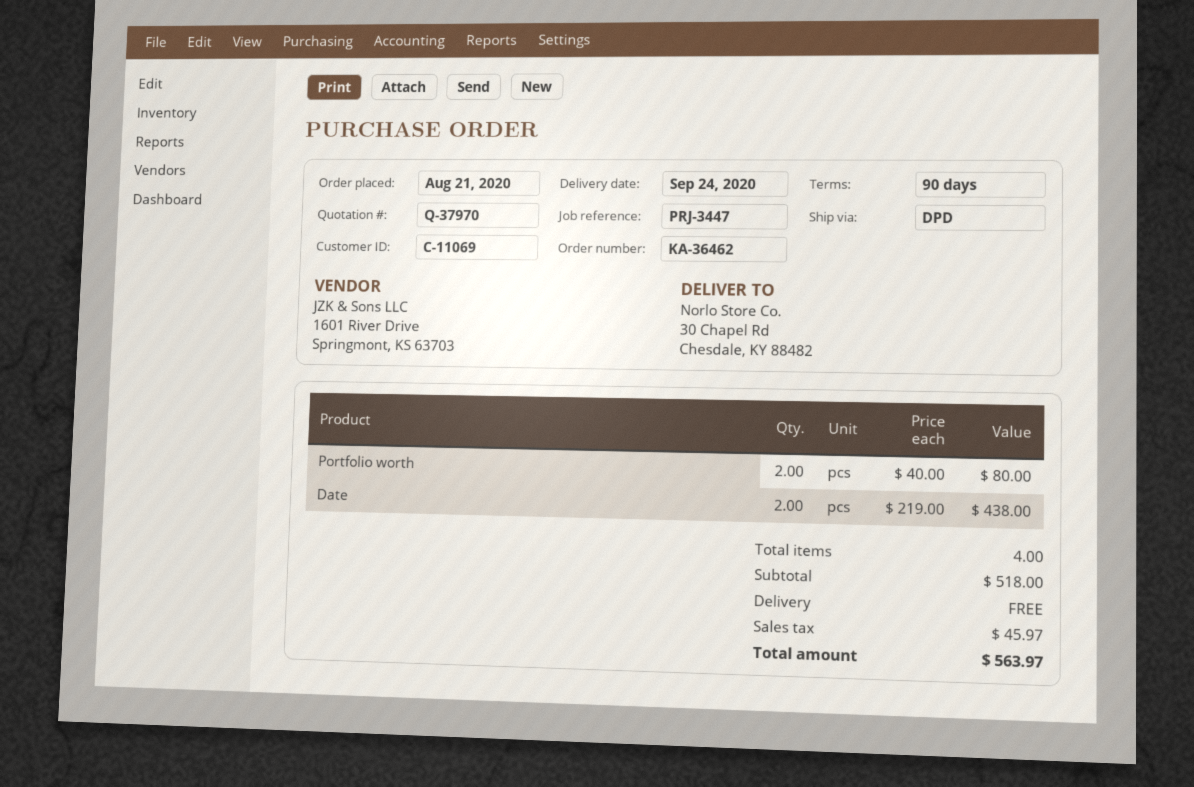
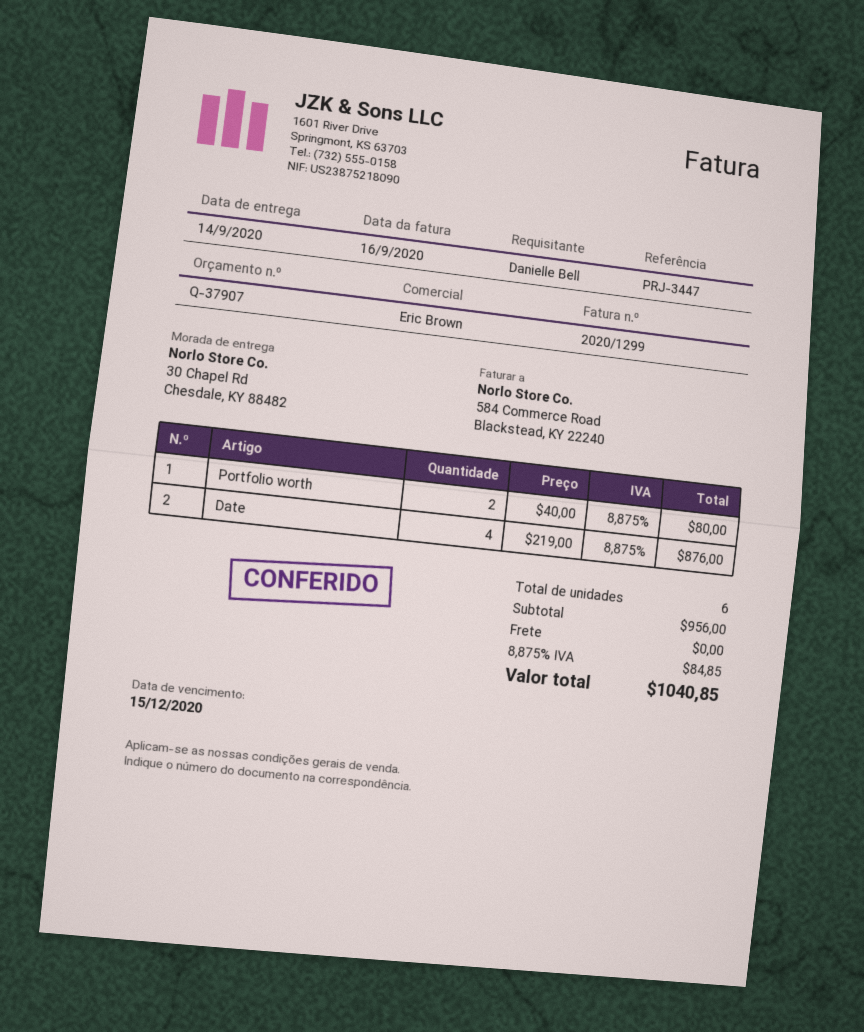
quote number: Q-37970 -> Q-37907
delivery date: 2020-09-24 -> 2020-09-14
Date: 2 x 219.00 = 438.00 -> 4 x 219.00 = 876.00
total quantity: 4 -> 6
subtotal: 518.00 -> 956.00
tax: 45.97 -> 84.85
total: 563.97 -> 1040.85

